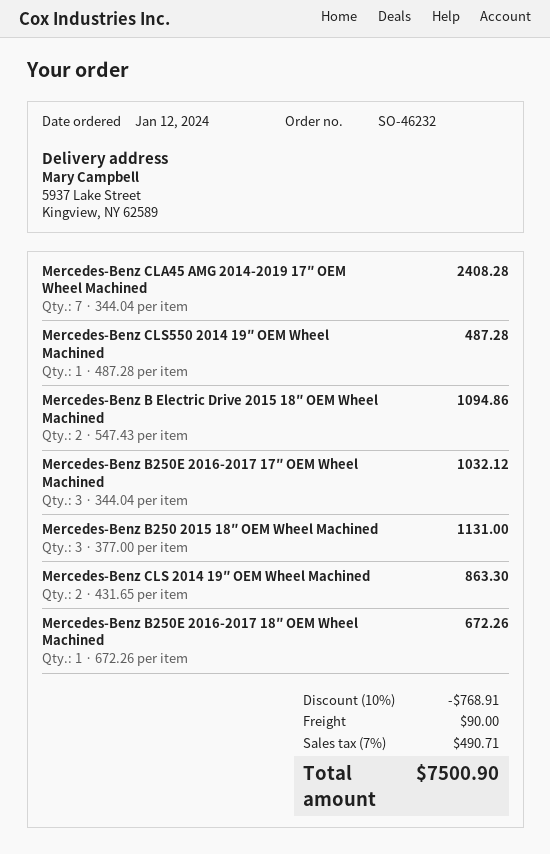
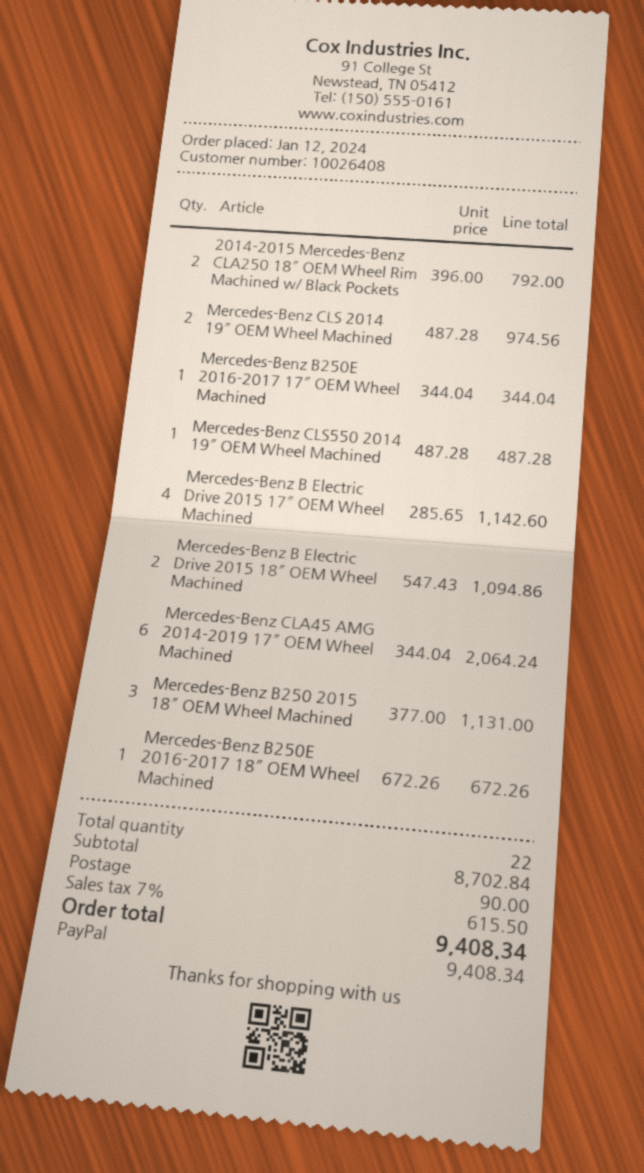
Mercedes-Benz CLA45 AMG 2014-2019 17″ OEM Wheel Machined: 7 x 344.04 = 2408.28 -> 6 x 344.04 = 2064.24
Mercedes-Benz B250E 2016-2017 17″ OEM Wheel Machined: 3 x 344.04 = 1032.12 -> 1 x 344.04 = 344.04
Mercedes-Benz CLS 2014 19″ OEM Wheel Machined: 2 x 431.65 = 863.30 -> 2 x 487.28 = 974.56
2014-2015 Mercedes-Benz CLA250 18″ OEM Wheel Rim Machined w/ Black Pockets: none -> 2 x 396.00 = 792.00
Mercedes-Benz B Electric Drive 2015 17″ OEM Wheel Machined: none -> 4 x 285.65 = 1142.60
discount: 10% = 768.91 -> none
tax: 7% = 490.71 -> 7% = 615.50
total: 7500.90 -> 9408.34

